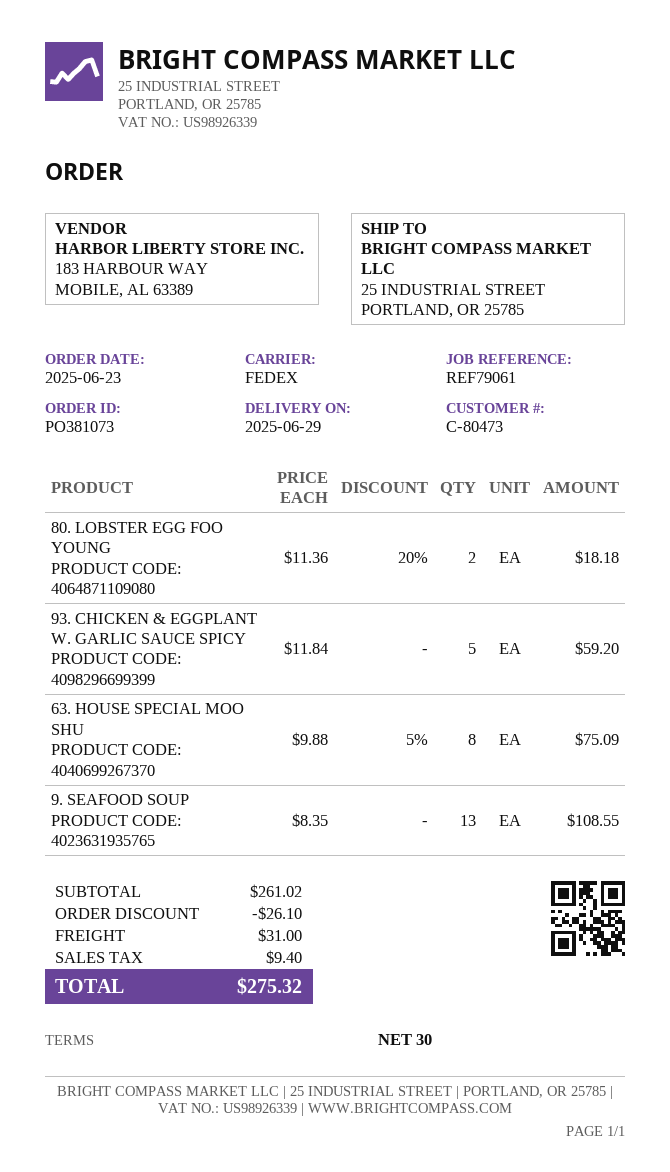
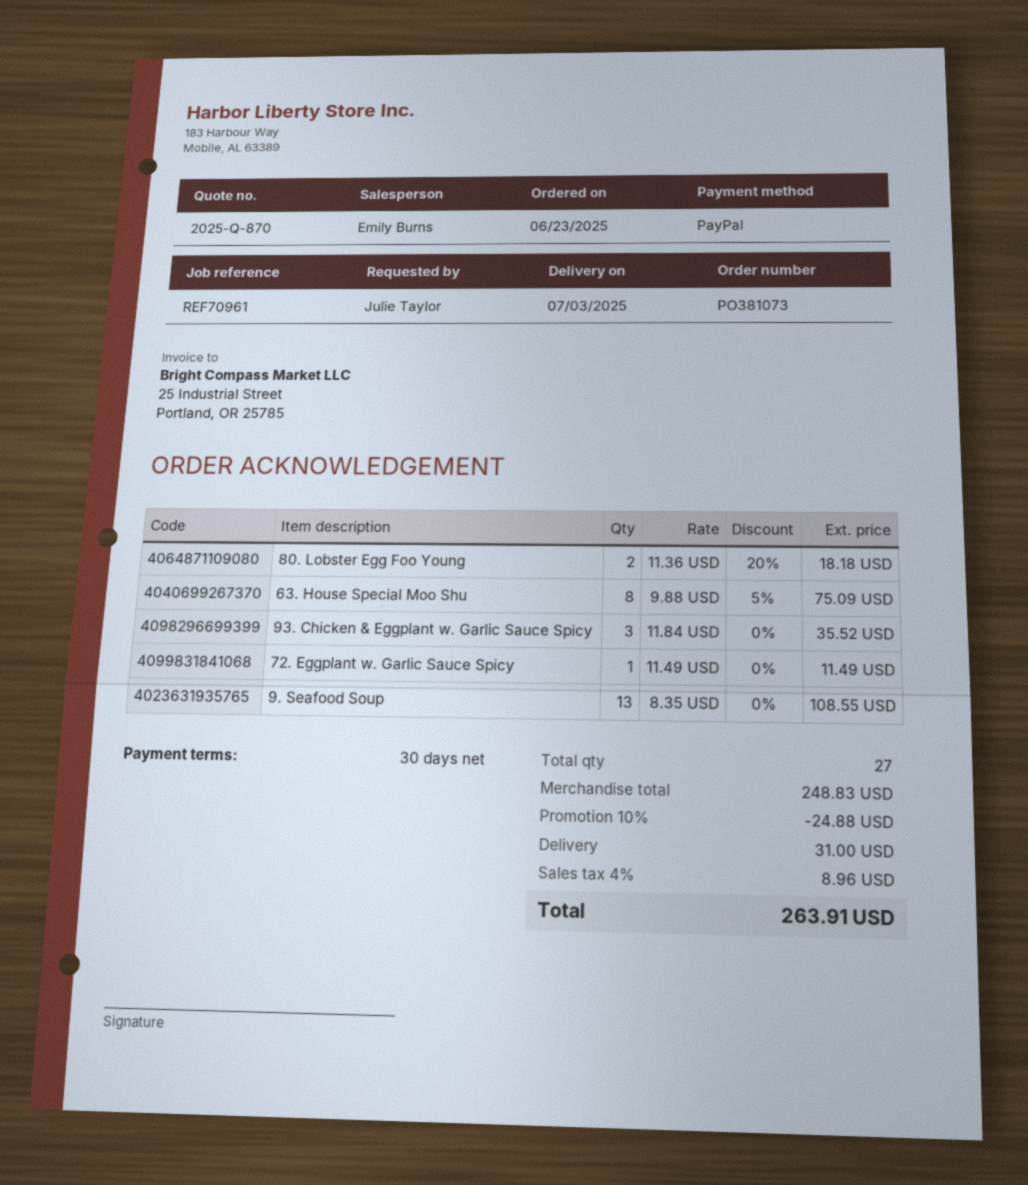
delivery date: 2025-06-29 -> 2025-07-03
reference: REF79061 -> REF70961
93. CHICKEN & EGGPLANT W. GARLIC SAUCE SPICY: 5 x 11.84 = 59.20 -> 3 x 11.84 = 35.52
72. Eggplant w. Garlic Sauce Spicy: none -> 1 x 11.49 = 11.49
subtotal: 261.02 -> 248.83
discount: 26.10 -> 24.88
tax: 9.40 -> 8.96
total: 275.32 -> 263.91

